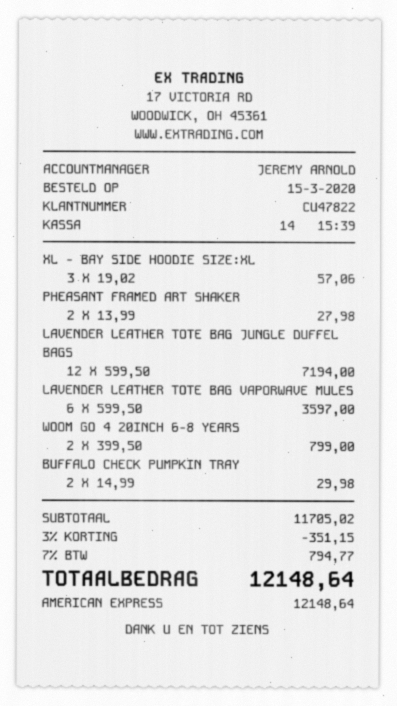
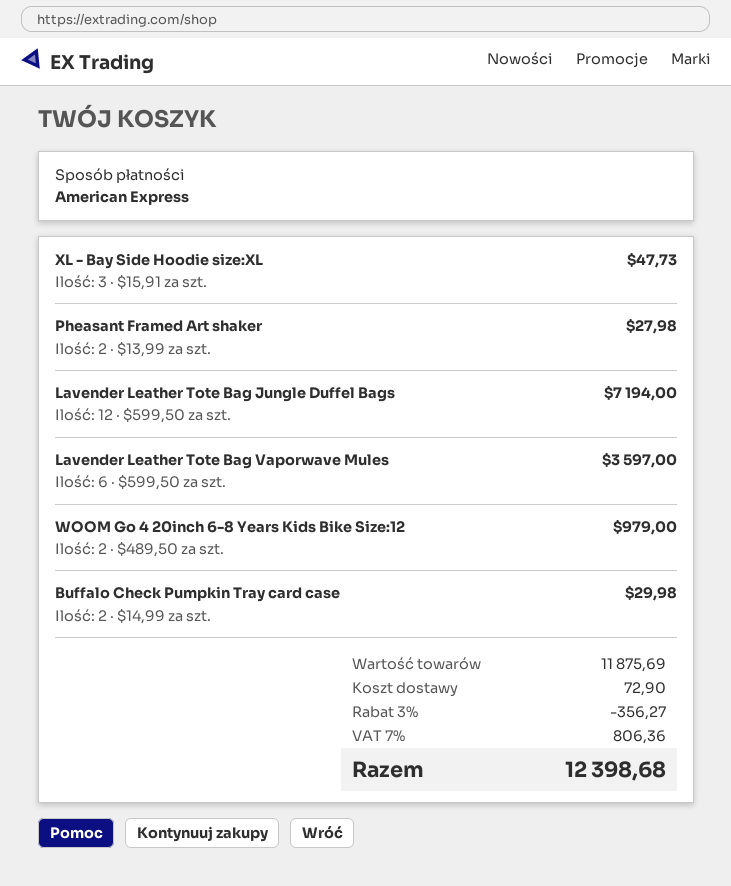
XL - BAY SIDE HOODIE SIZE:XL: 3 x 19.02 = 57.06 -> 3 x 15.91 = 47.73
WOOM GO 4 20INCH 6-8 YEARS: 2 x 399.50 = 799.00 -> 2 x 489.50 = 979.00
subtotal: 11705.02 -> 11875.69
discount: 3% = 351.15 -> 3% = 356.27
shipping: none -> 72.90
tax: 7% = 794.77 -> 7% = 806.36
total: 12148.64 -> 12398.68

